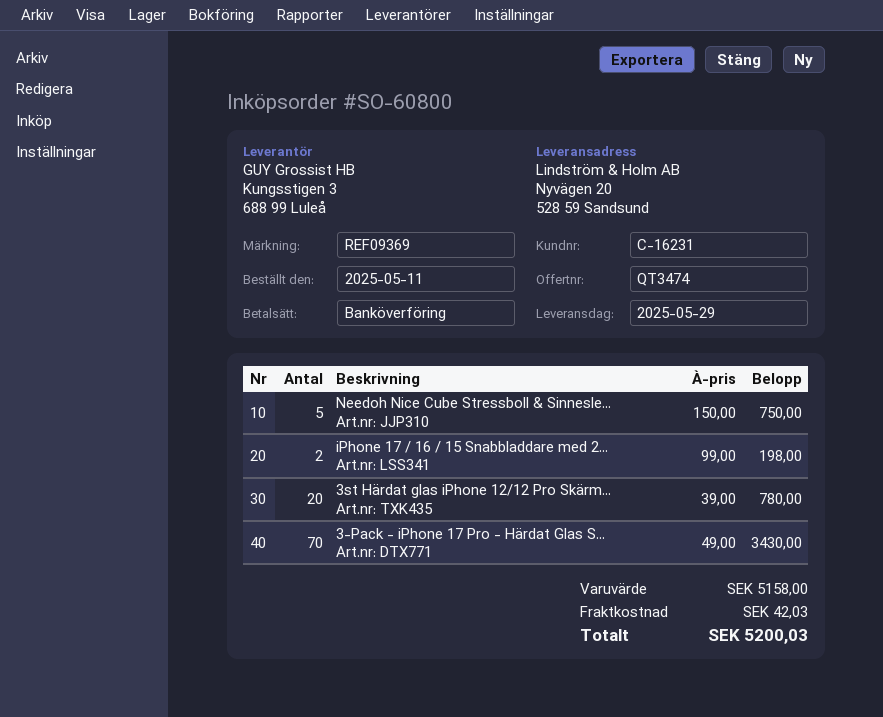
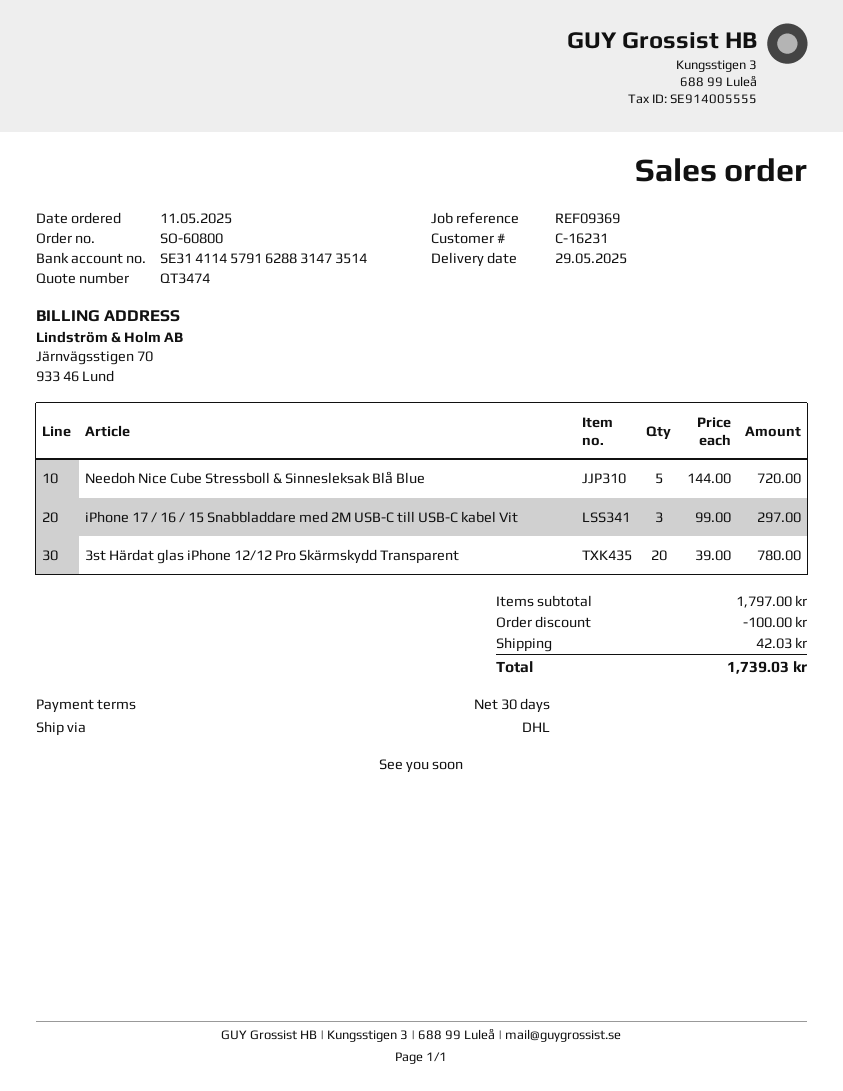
Needoh Nice Cube Stressboll & Sinnesle...: 5 x 150.00 = 750.00 -> 5 x 144.00 = 720.00
iPhone 17 / 16 / 15 Snabbladdare med 2...: 2 x 99.00 = 198.00 -> 3 x 99.00 = 297.00
3-Pack - iPhone 17 Pro - Härdat Glas S...: 70 x 49.00 = 3430.00 -> none
subtotal: 5158.00 -> 1797.00
discount: none -> 100.00
total: 5200.03 -> 1739.03

